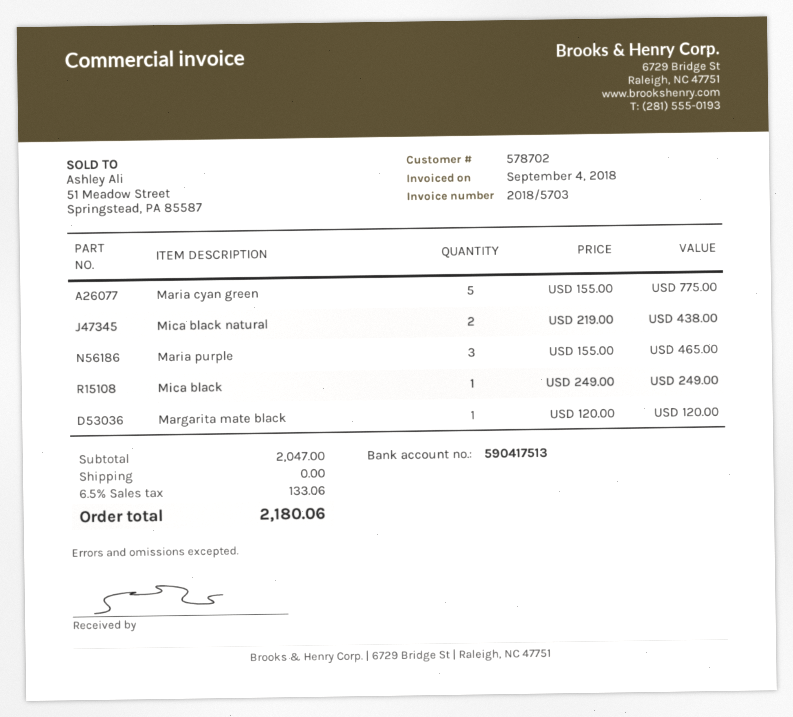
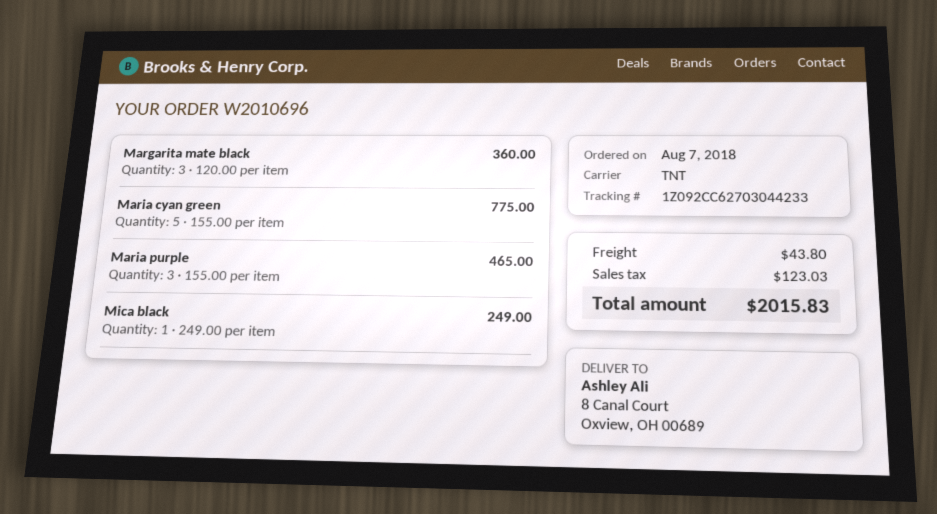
Mica black natural: 2 x 219.00 = 438.00 -> none
Margarita mate black: 1 x 120.00 = 120.00 -> 3 x 120.00 = 360.00
shipping: 0.00 -> 43.80
tax: 133.06 -> 123.03
total: 2180.06 -> 2015.83

